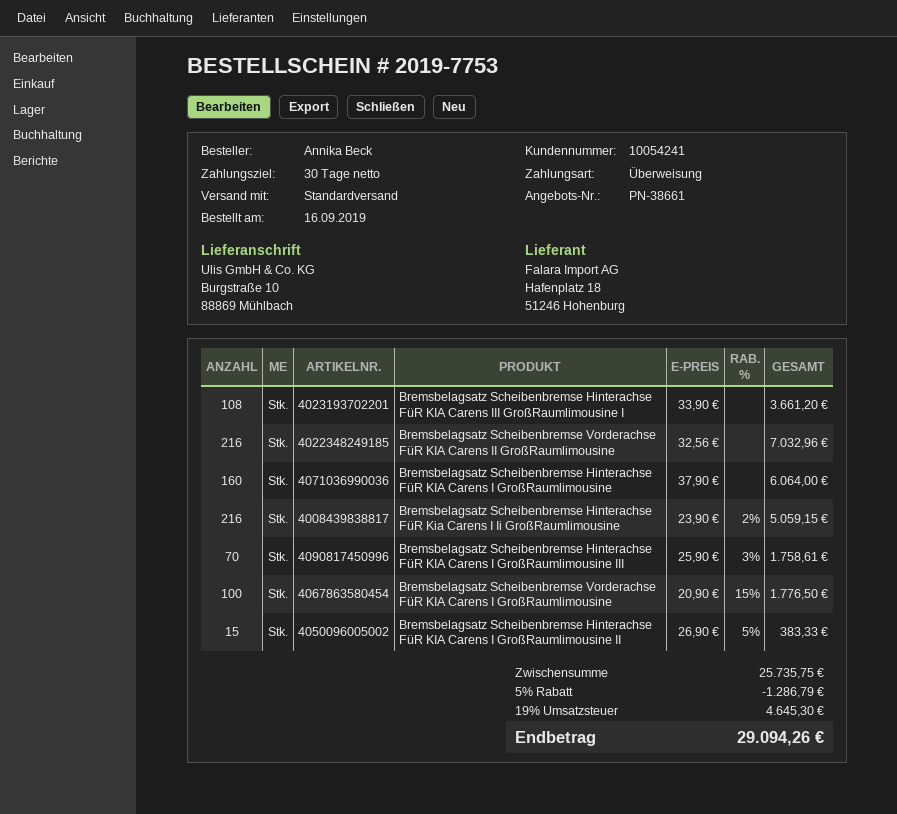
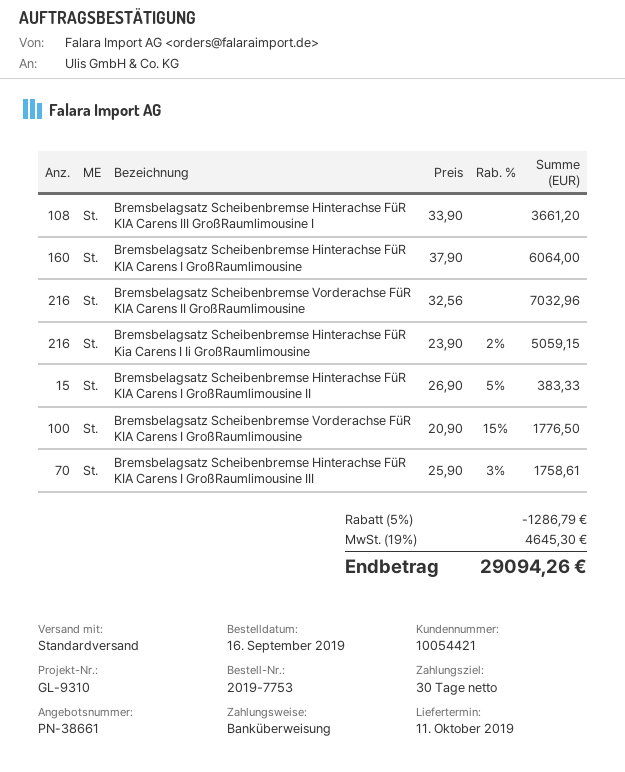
customer number: 10054241 -> 10054421

